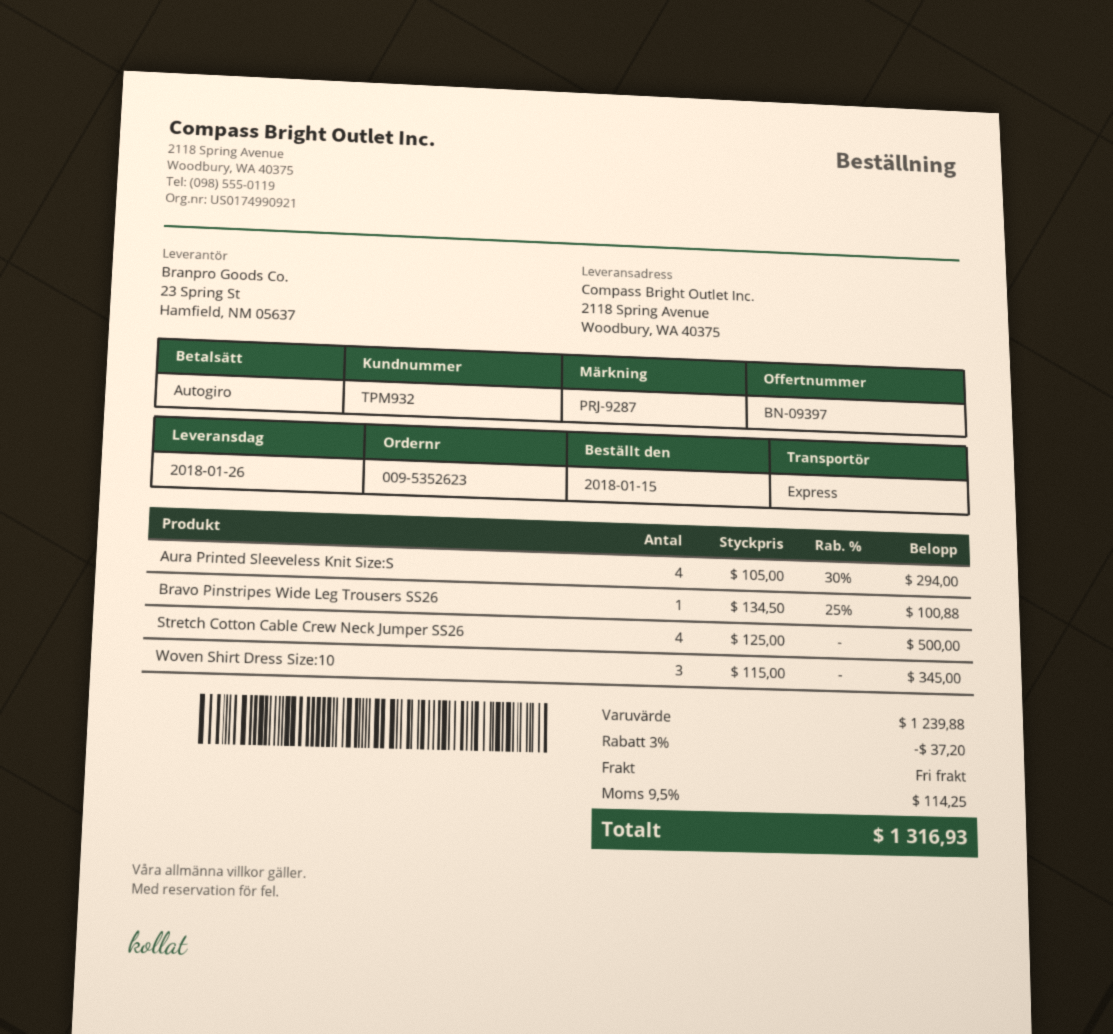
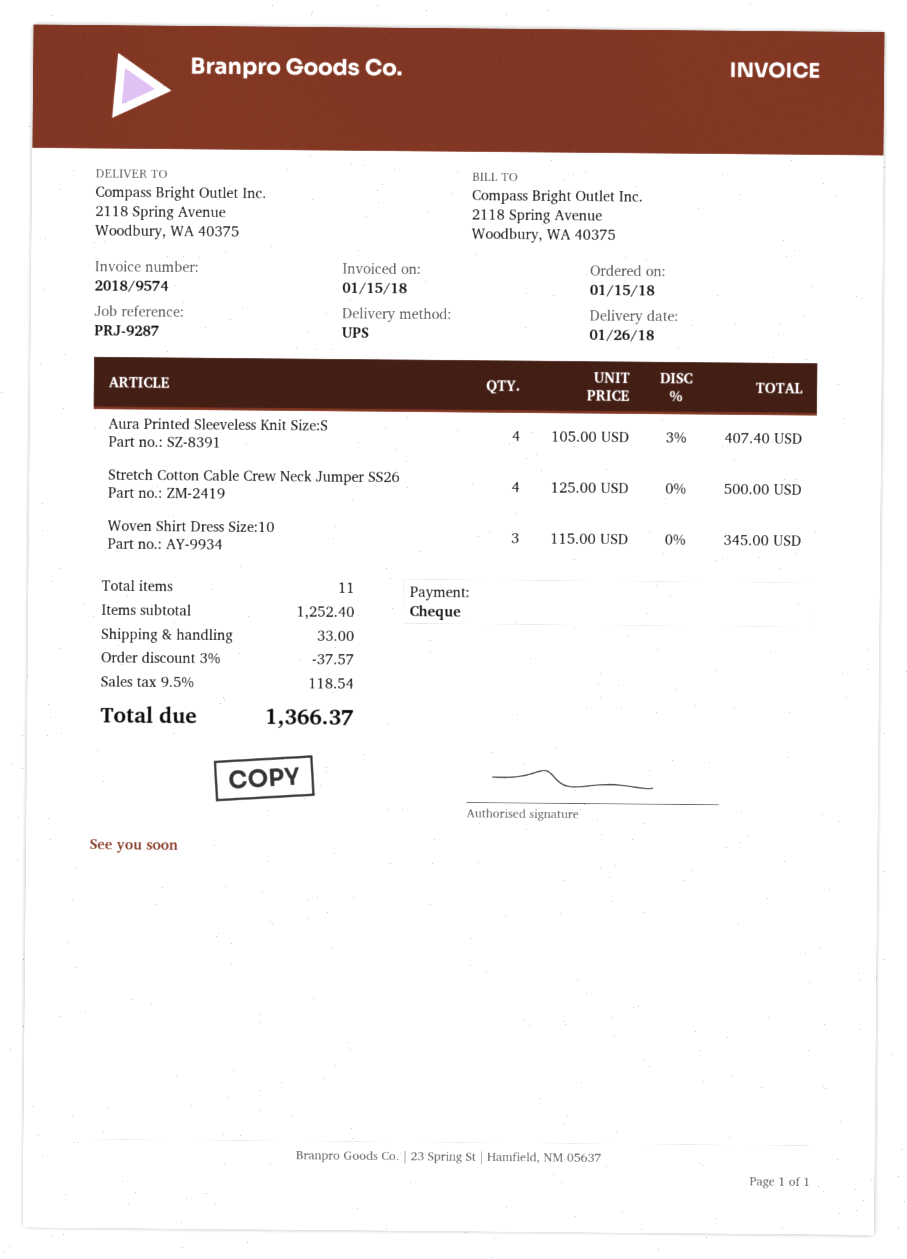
payment method: direct debit -> cheque
shipping method: express -> UPS
Aura Printed Sleeveless Knit Size:S: 4 x 105.00 - 30% = 294.00 -> 4 x 105.00 - 3% = 407.40
Bravo Pinstripes Wide Leg Trousers SS26: 1 x 134.50 - 25% = 100.88 -> none
subtotal: 1239.88 -> 1252.40
discount: 3% = 37.20 -> 3% = 37.57
shipping: 0.00 -> 33.00
tax: 9.5% = 114.25 -> 9.5% = 118.54
total: 1316.93 -> 1366.37

